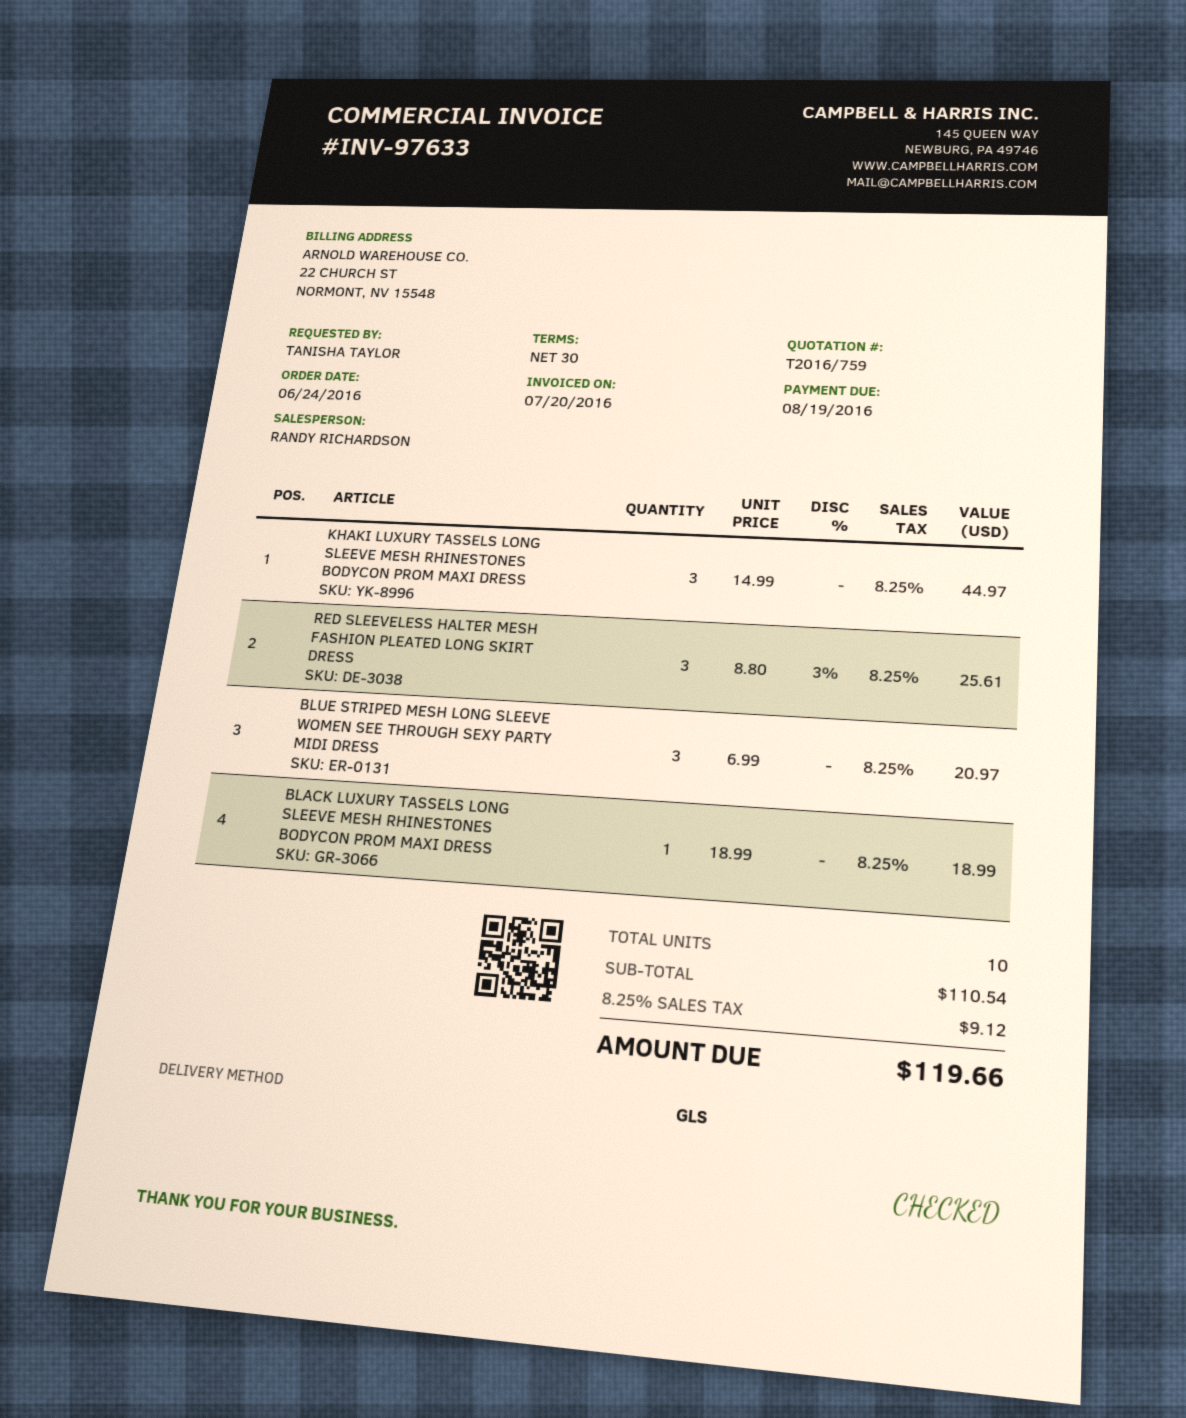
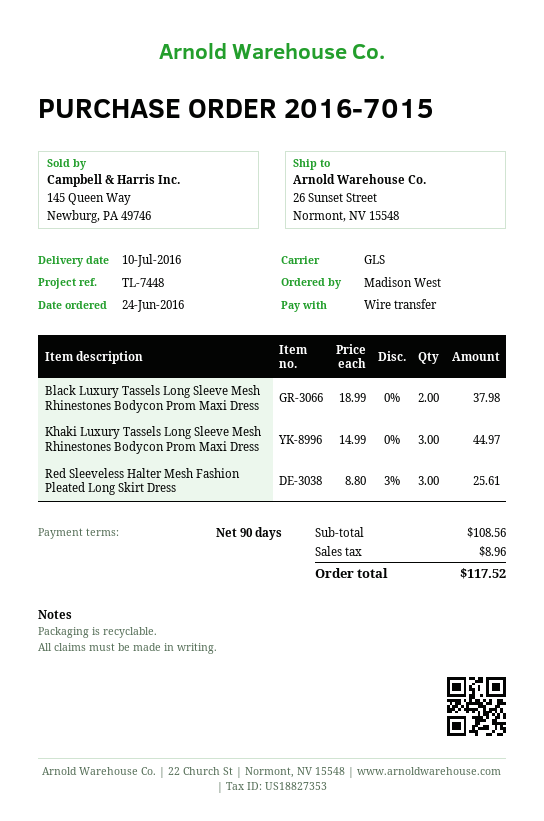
payment terms: 30 days -> 90 days
ordered by: TANISHA TAYLOR -> Madison West
BLUE STRIPED MESH LONG SLEEVE WOMEN SEE THROUGH SEXY PARTY MIDI DRESS: 3 x 6.99 = 20.97 -> none
BLACK LUXURY TASSELS LONG SLEEVE MESH RHINESTONES BODYCON PROM MAXI DRESS: 1 x 18.99 = 18.99 -> 2 x 18.99 = 37.98
subtotal: 110.54 -> 108.56
tax: 9.12 -> 8.96
total: 119.66 -> 117.52

